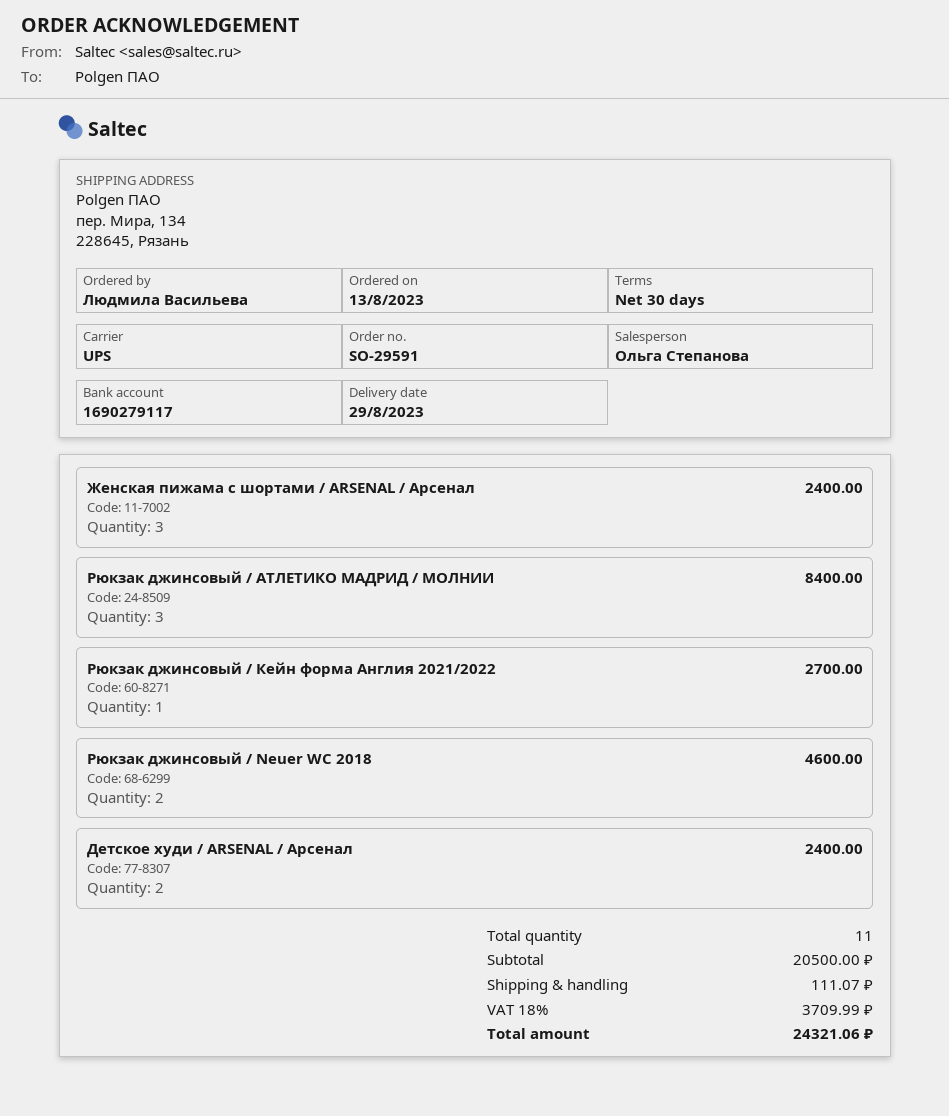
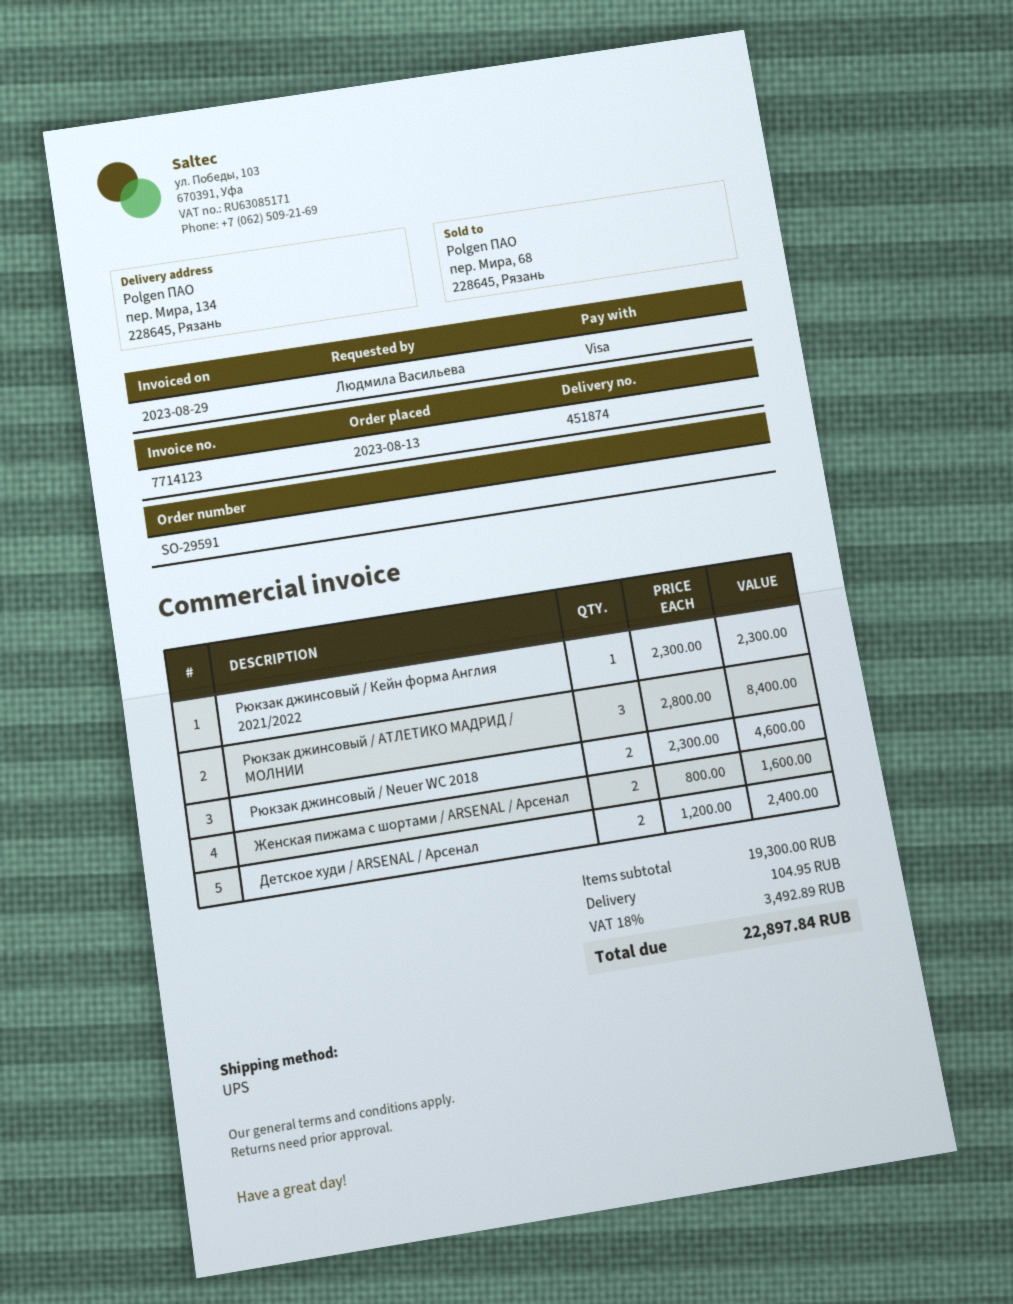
Женская пижама с шортами / ARSENAL / Арсенал: 3 for 2400.00 -> 2 for 1600.00
Рюкзак джинсовый / Кейн форма Англия 2021/2022: 1 for 2700.00 -> 1 for 2300.00
subtotal: 20500.00 -> 19300.00
shipping: 111.07 -> 104.95
tax: 18% = 3709.99 -> 18% = 3492.89
total: 24321.06 -> 22897.84

